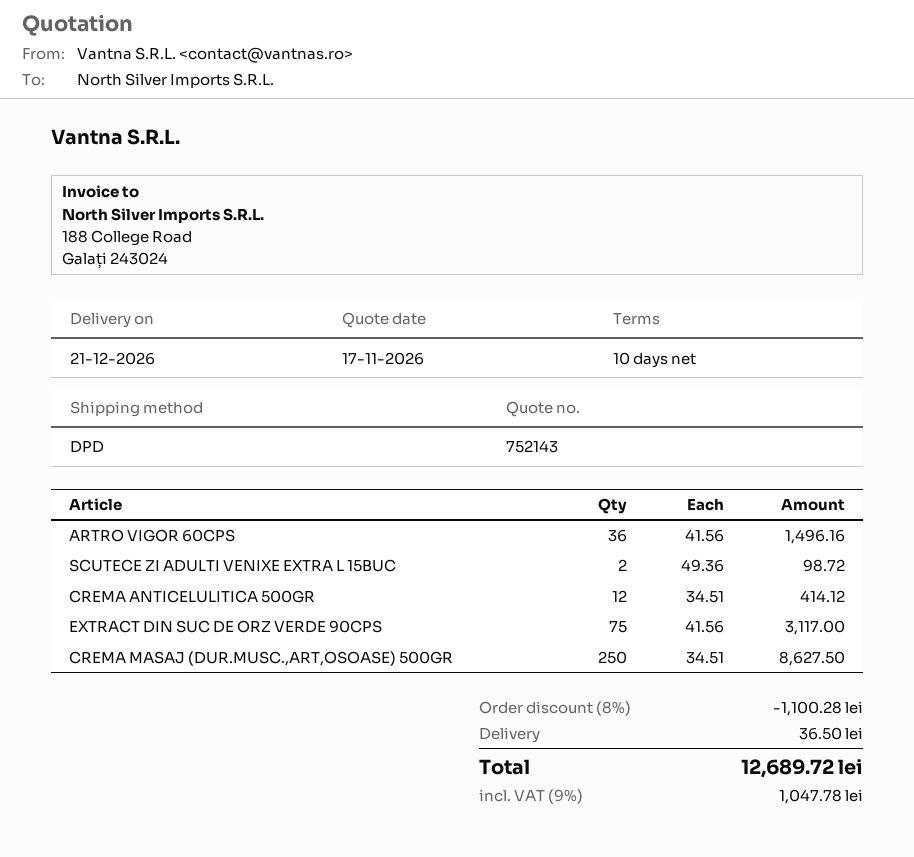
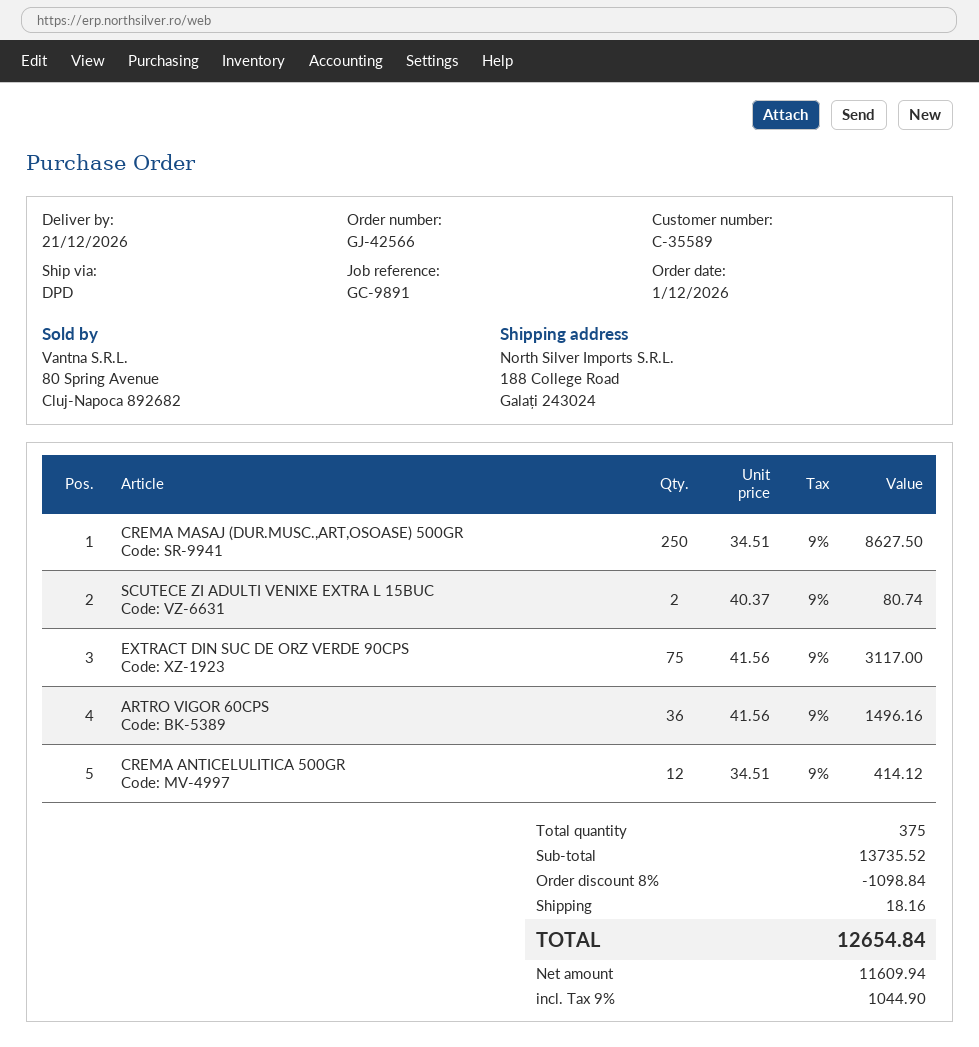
SCUTECE ZI ADULTI VENIXE EXTRA L 15BUC: 2 x 49.36 = 98.72 -> 2 x 40.37 = 80.74
discount: 8% = 1100.28 -> 8% = 1098.84
shipping: 36.50 -> 18.16
tax: 9% = 1047.78 -> 9% = 1044.90
total: 12689.72 -> 12654.84

